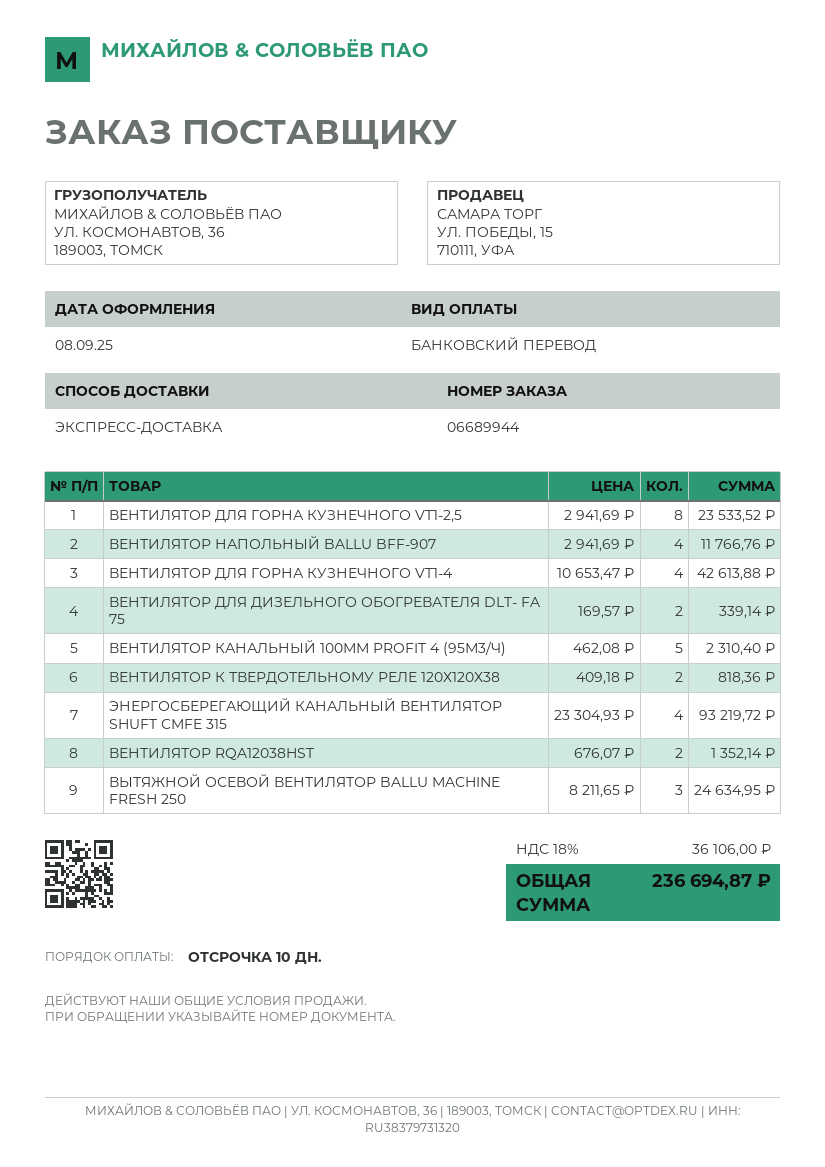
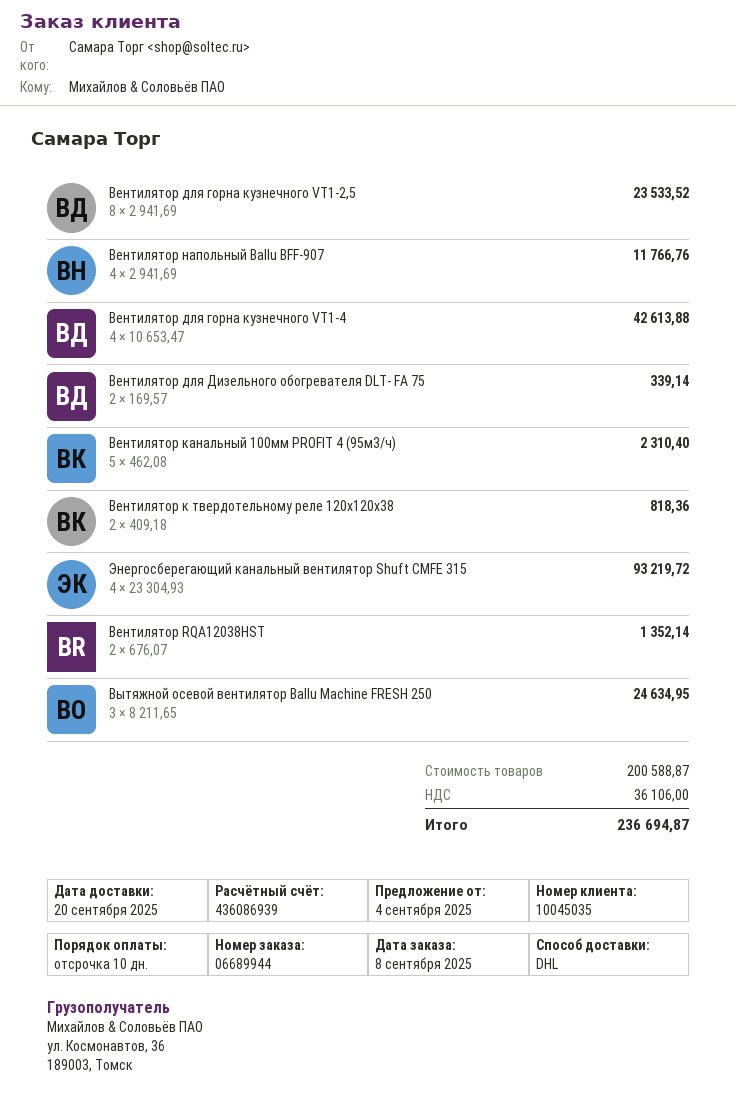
shipping method: express -> DHL

